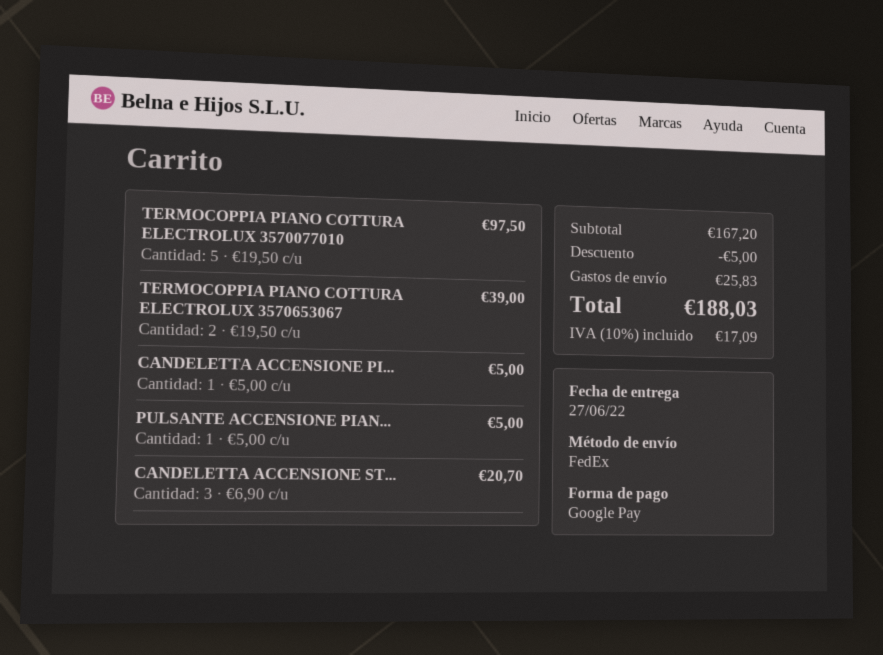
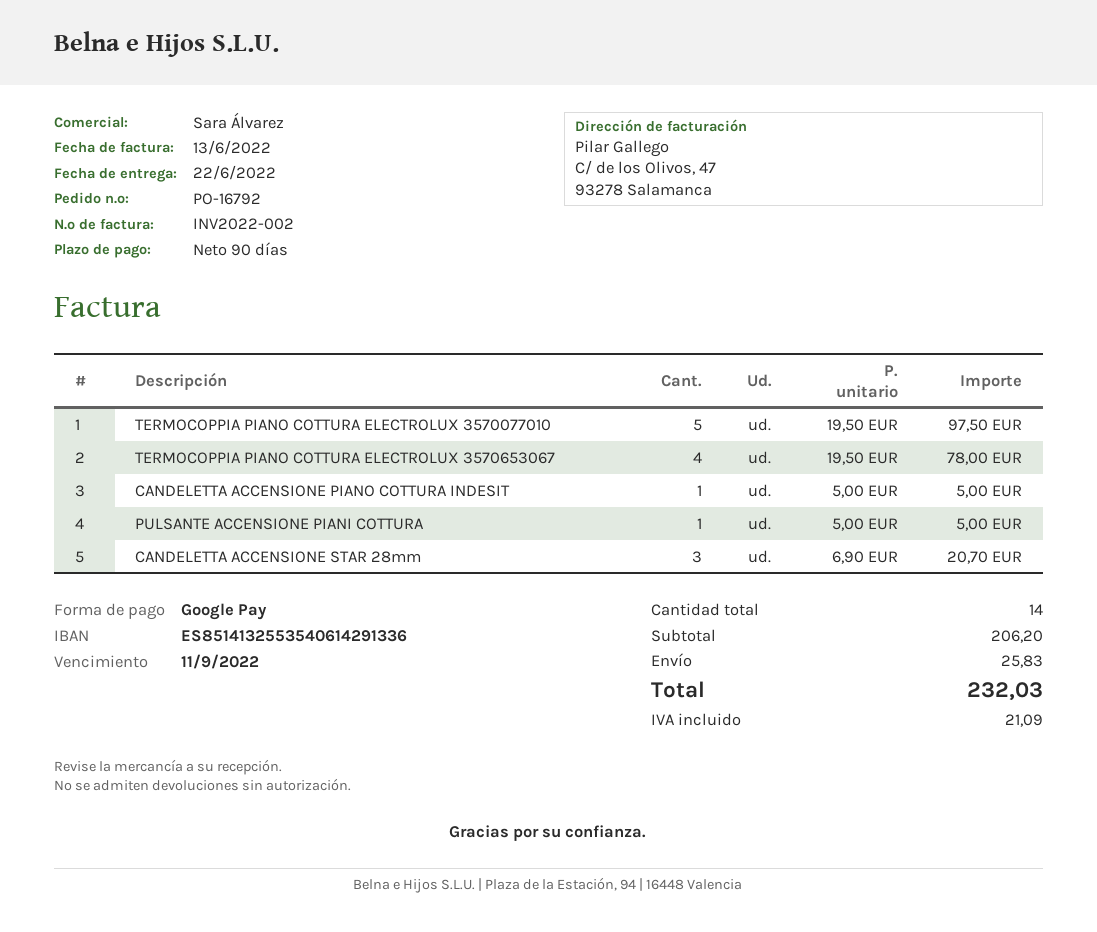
delivery date: 2022-06-27 -> 2022-06-22
TERMOCOPPIA PIANO COTTURA ELECTROLUX 3570653067: 2 x 19.50 = 39.00 -> 4 x 19.50 = 78.00
subtotal: 167.20 -> 206.20
discount: 5.00 -> none
tax: 17.09 -> 21.09
total: 188.03 -> 232.03

